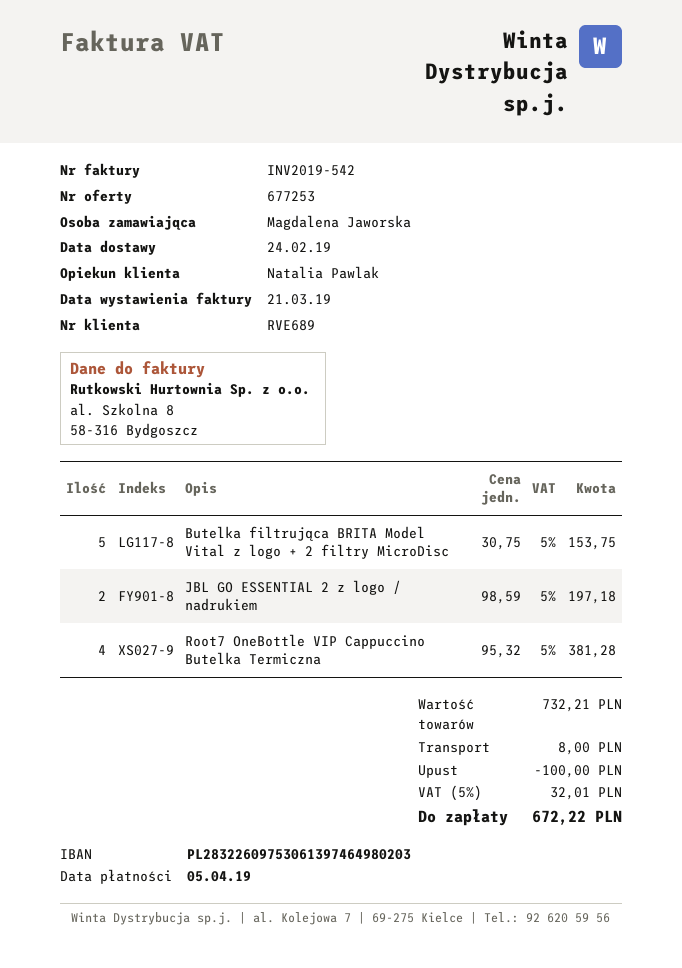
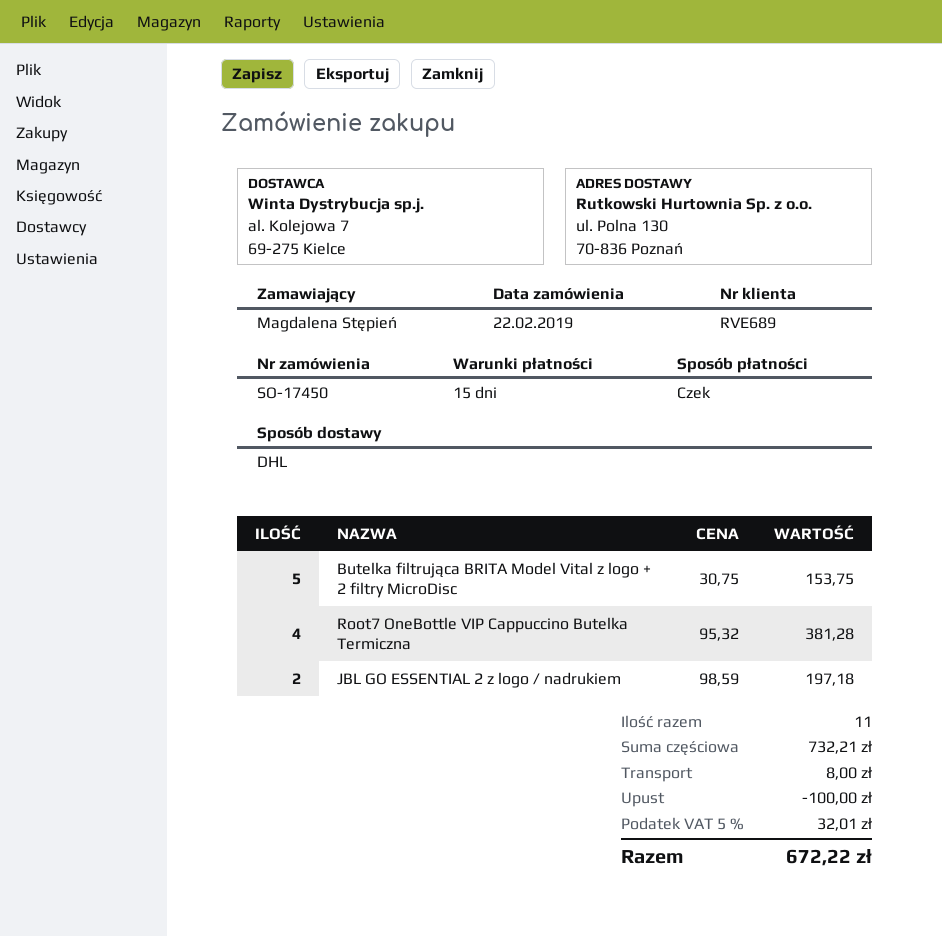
ordered by: Magdalena Jaworska -> Magdalena Stępień

